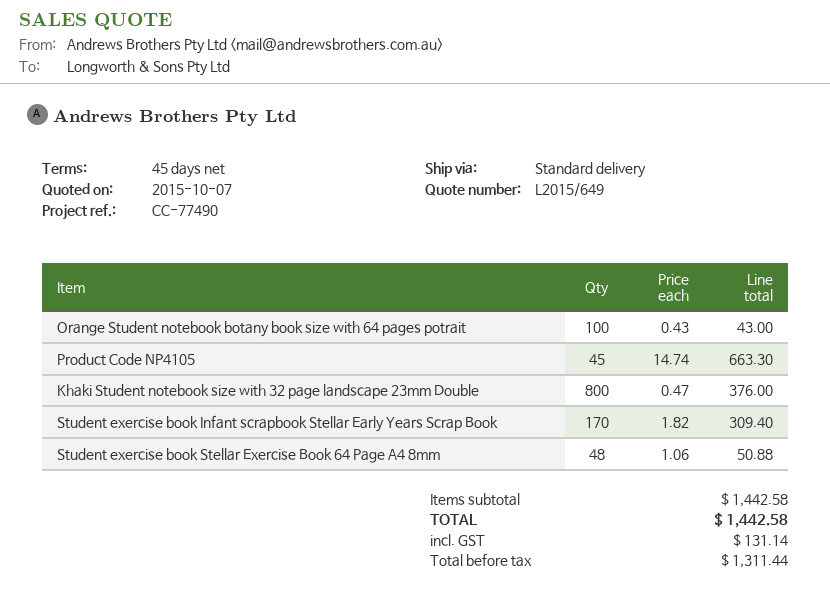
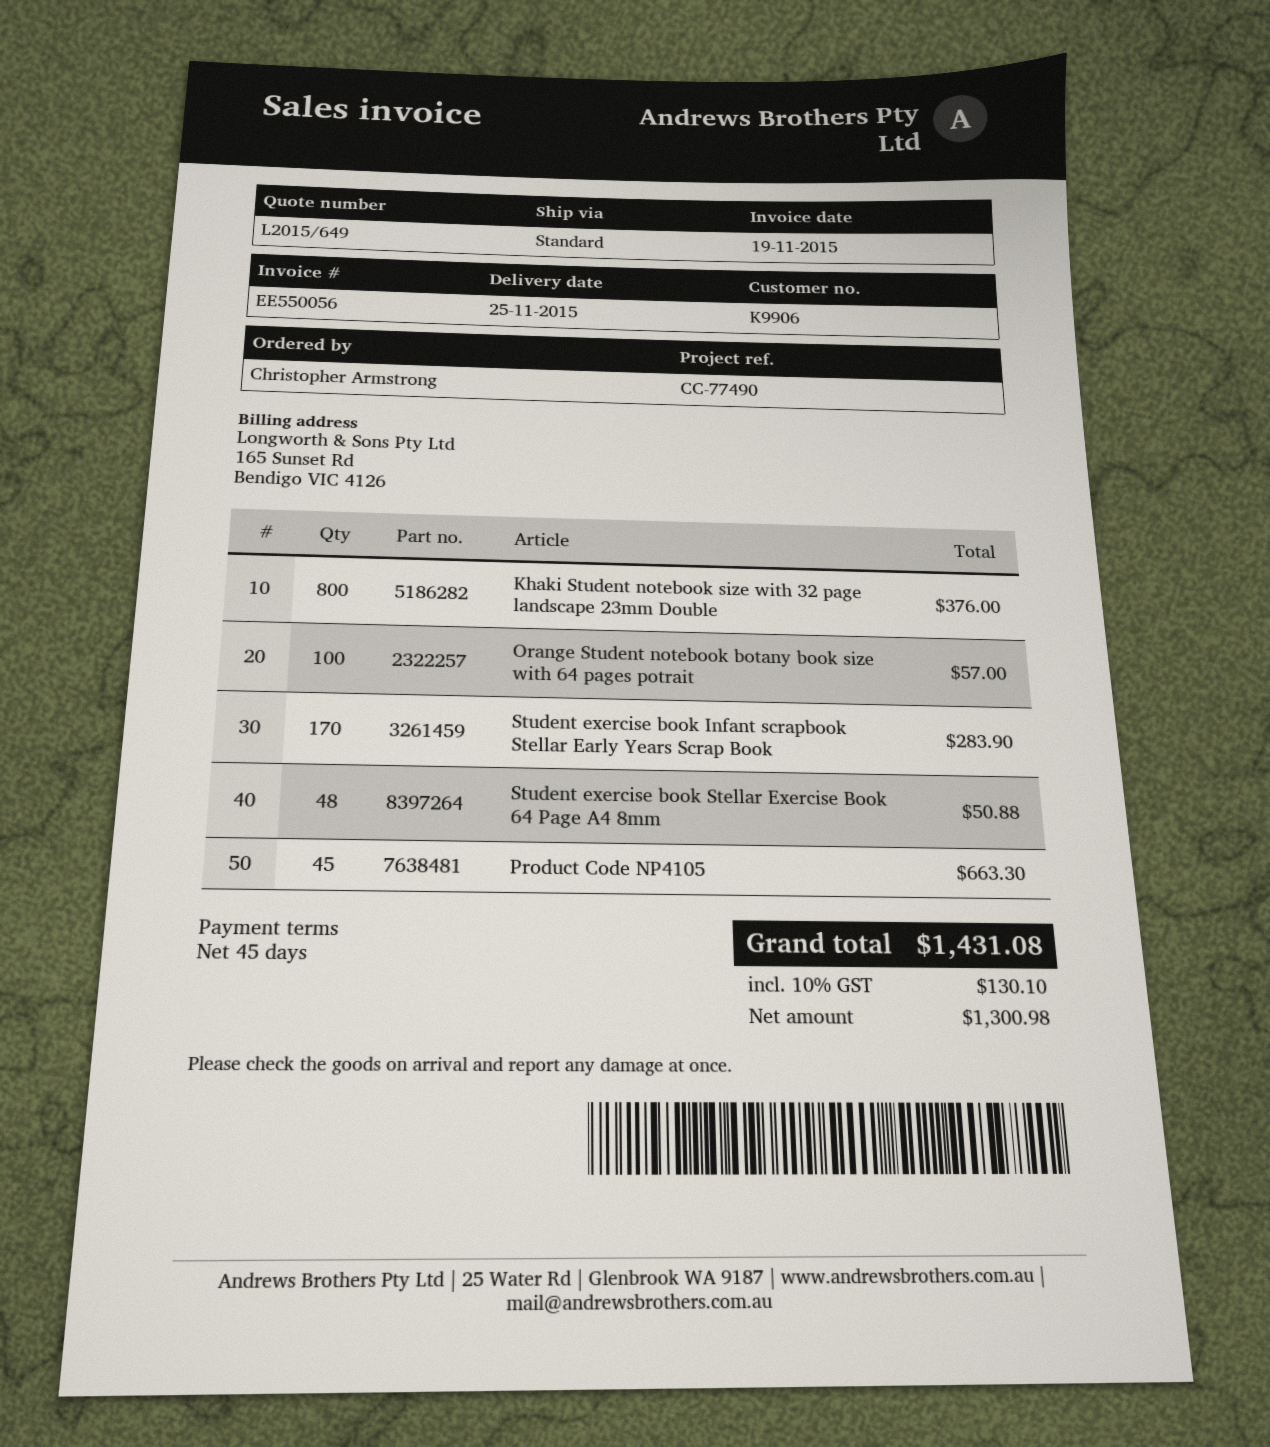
Orange Student notebook botany book size with 64 pages potrait: 100 for 43.00 -> 100 for 57.00
Student exercise book Infant scrapbook Stellar Early Years Scrap Book: 170 for 309.40 -> 170 for 283.90
net: 1311.44 -> 1300.98
tax: 131.14 -> 130.10
total: 1442.58 -> 1431.08

